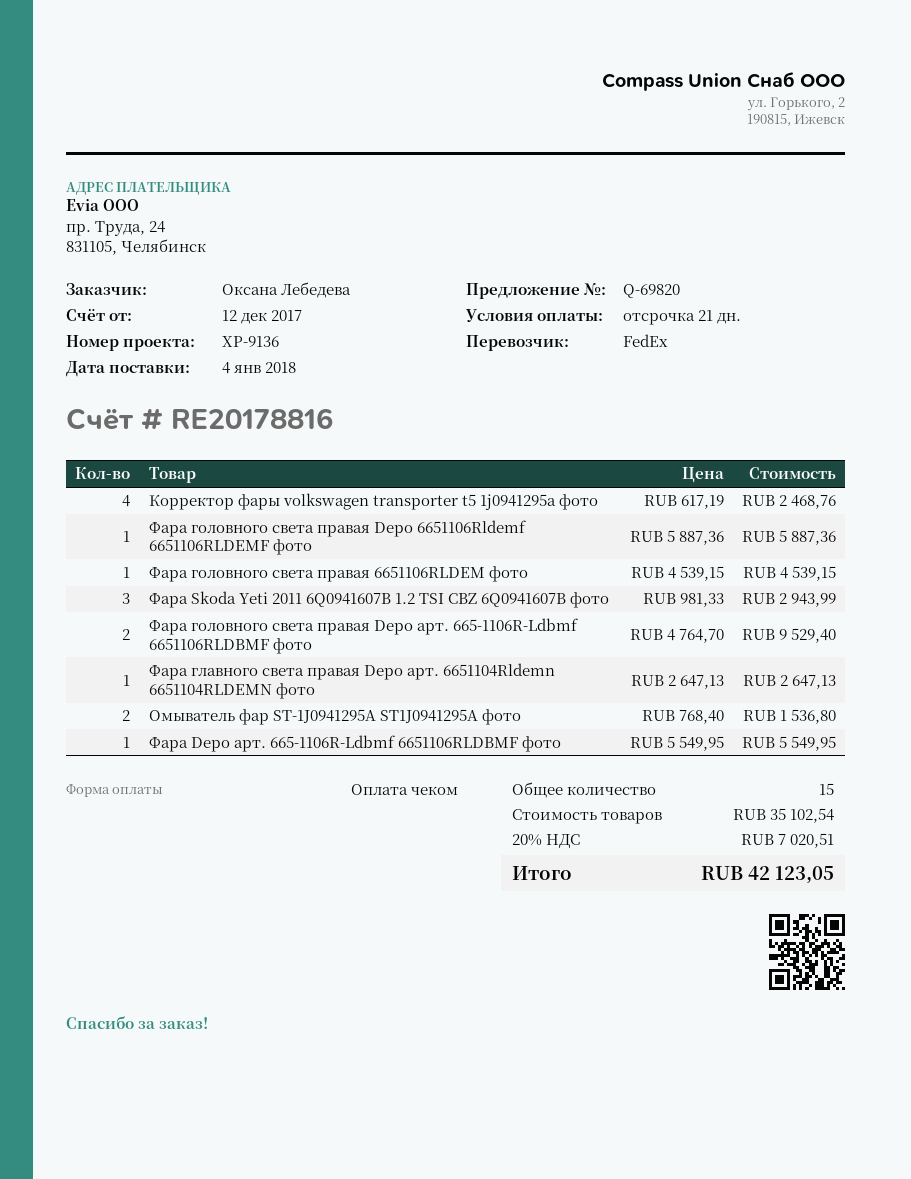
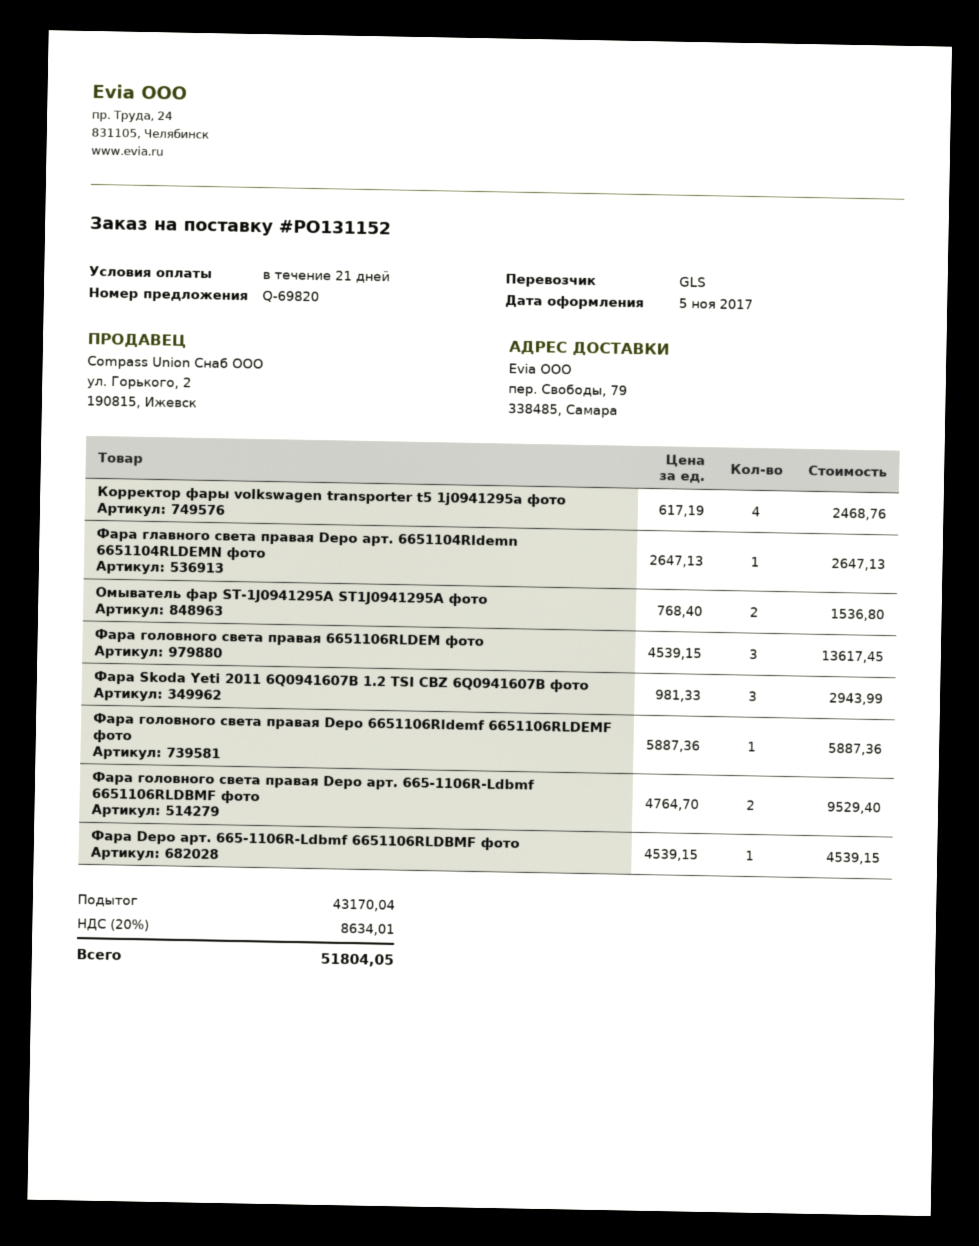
shipping method: FedEx -> GLS
Фара головного света правая 6651106RLDEM фото: 1 x 4539.15 = 4539.15 -> 3 x 4539.15 = 13617.45
Фара Depo арт. 665-1106R-Ldbmf 6651106RLDBMF фото: 1 x 5549.95 = 5549.95 -> 1 x 4539.15 = 4539.15
subtotal: 35102.54 -> 43170.04
tax: 20% = 7020.51 -> 20% = 8634.01
total: 42123.05 -> 51804.05

